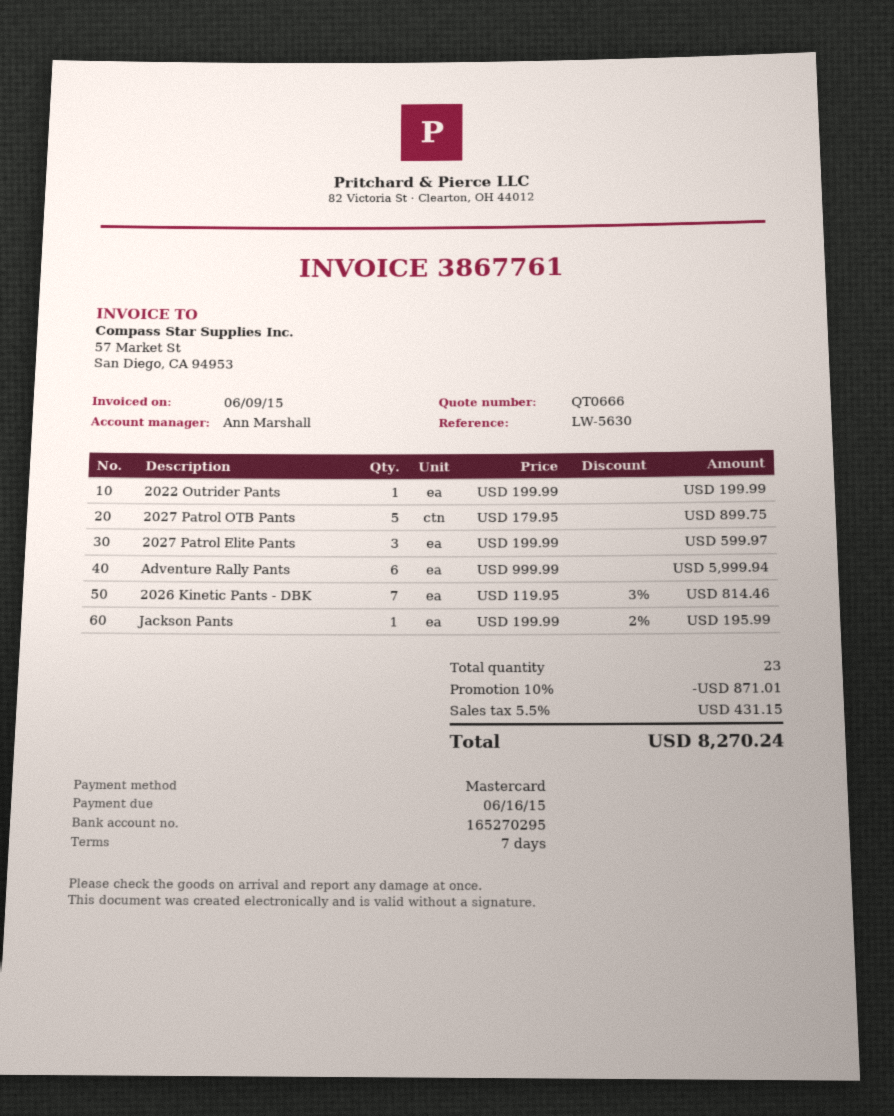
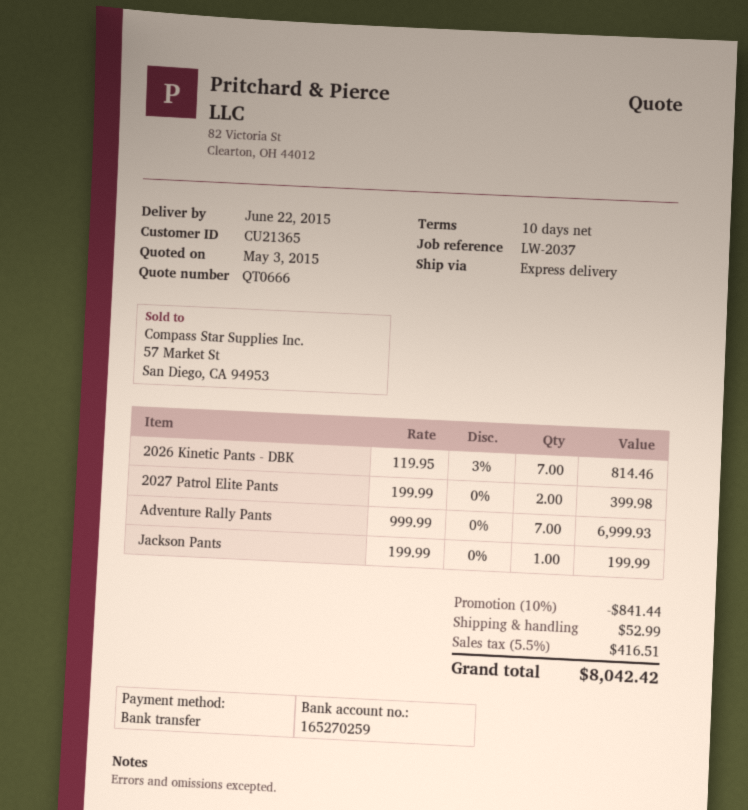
payment terms: 7 days -> 10 days
reference: LW-5630 -> LW-2037
payment method: Mastercard -> bank transfer
bank account: 165270295 -> 165270259
2022 Outrider Pants: 1 x 199.99 = 199.99 -> none
2027 Patrol OTB Pants: 5 x 179.95 = 899.75 -> none
2027 Patrol Elite Pants: 3 x 199.99 = 599.97 -> 2 x 199.99 = 399.98
Adventure Rally Pants: 6 x 999.99 = 5999.94 -> 7 x 999.99 = 6999.93
Jackson Pants: 1 x 199.99 - 2% = 195.99 -> 1 x 199.99 = 199.99
discount: 10% = 871.01 -> 10% = 841.44
shipping: none -> 52.99
tax: 5.5% = 431.15 -> 5.5% = 416.51
total: 8270.24 -> 8042.42

